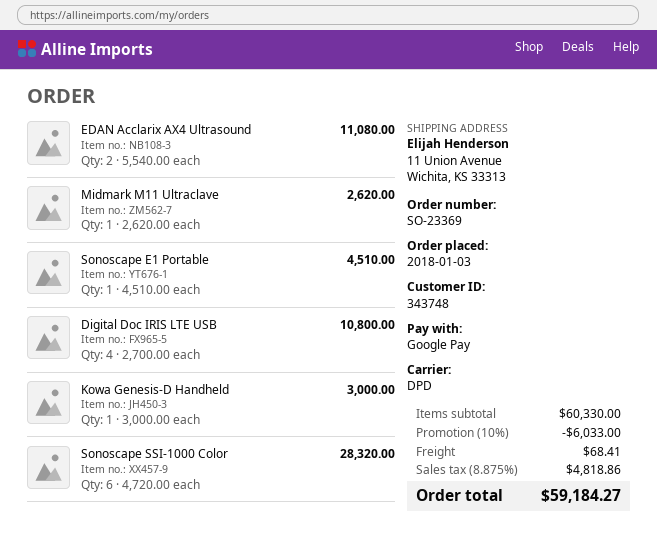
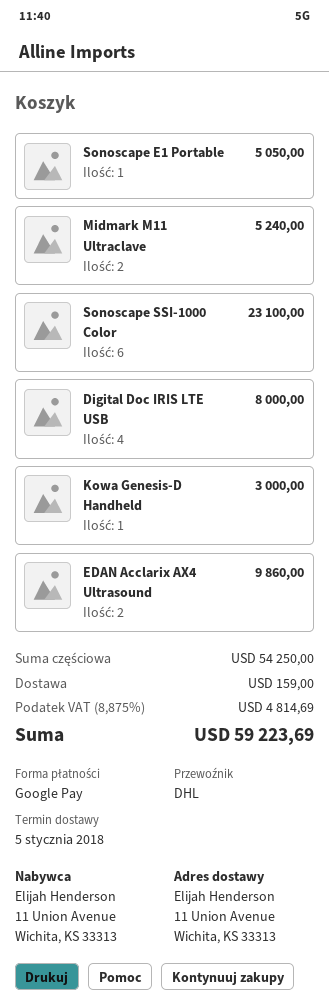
shipping method: DPD -> DHL
EDAN Acclarix AX4 Ultrasound: 2 for 11080.00 -> 2 for 9860.00
Midmark M11 Ultraclave: 1 for 2620.00 -> 2 for 5240.00
Sonoscape E1 Portable: 1 for 4510.00 -> 1 for 5050.00
Digital Doc IRIS LTE USB: 4 for 10800.00 -> 4 for 8000.00
Sonoscape SSI-1000 Color: 6 for 28320.00 -> 6 for 23100.00
subtotal: 60330.00 -> 54250.00
discount: 10% = 6033.00 -> none
shipping: 68.41 -> 159.00
tax: 8.875% = 4818.86 -> 8.875% = 4814.69
total: 59184.27 -> 59223.69

